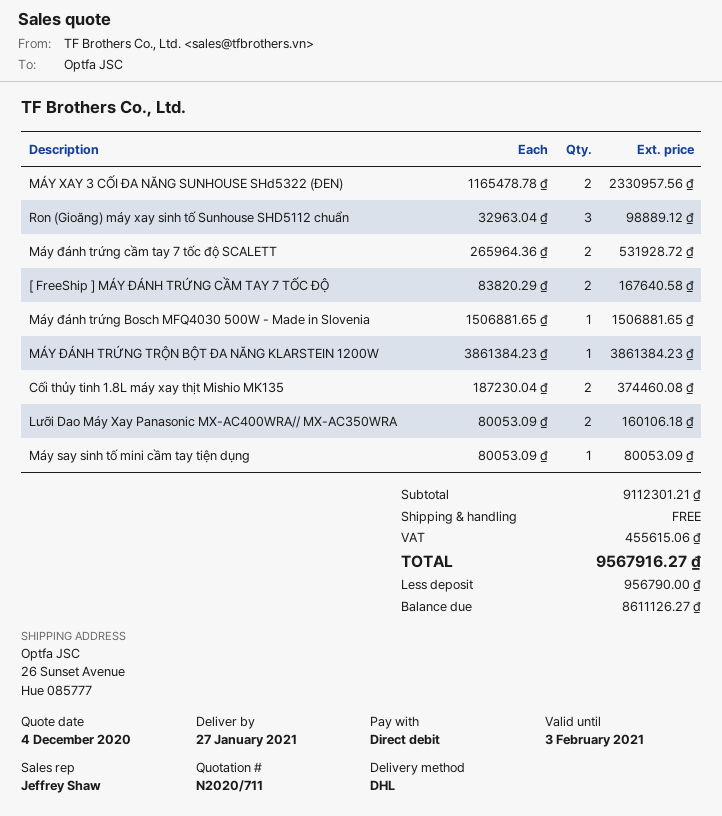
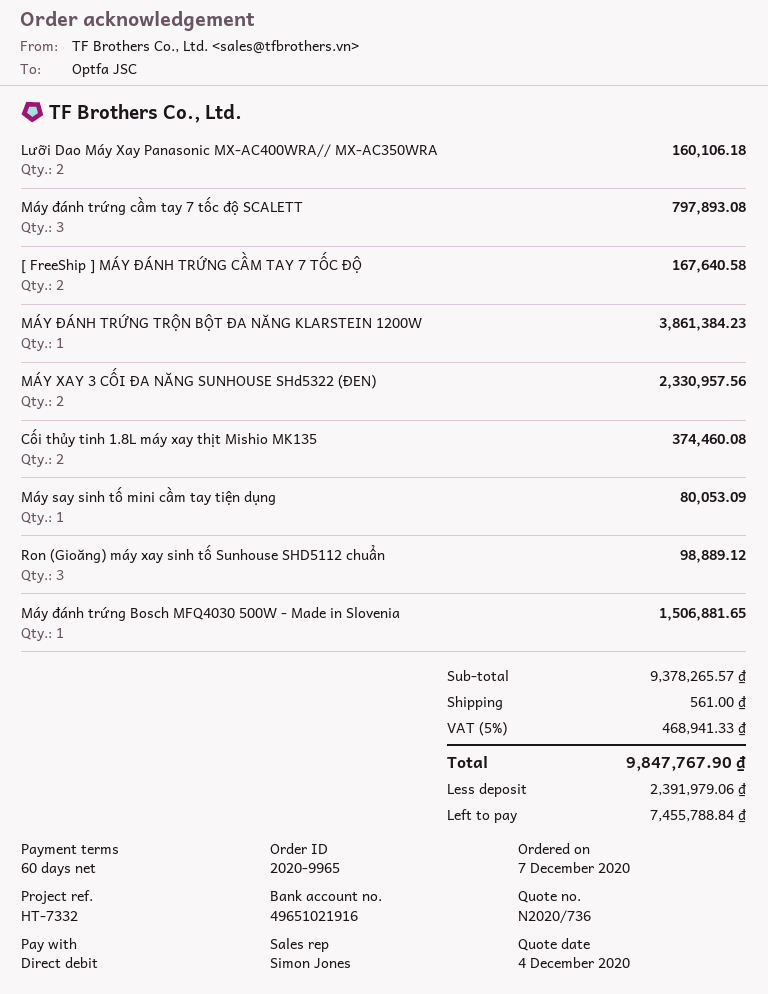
quote number: N2020/711 -> N2020/736
sales rep: Jeffrey Shaw -> Simon Jones
Máy đánh trứng cầm tay 7 tốc độ SCALETT: 2 for 531928.72 -> 3 for 797893.08
subtotal: 9112301.21 -> 9378265.57
shipping: 0.00 -> 561.00
tax: 455615.06 -> 468941.33
total: 9567916.27 -> 9847767.90
deposit: 956790.00 -> 2391979.06
balance: 8611126.27 -> 7455788.84

